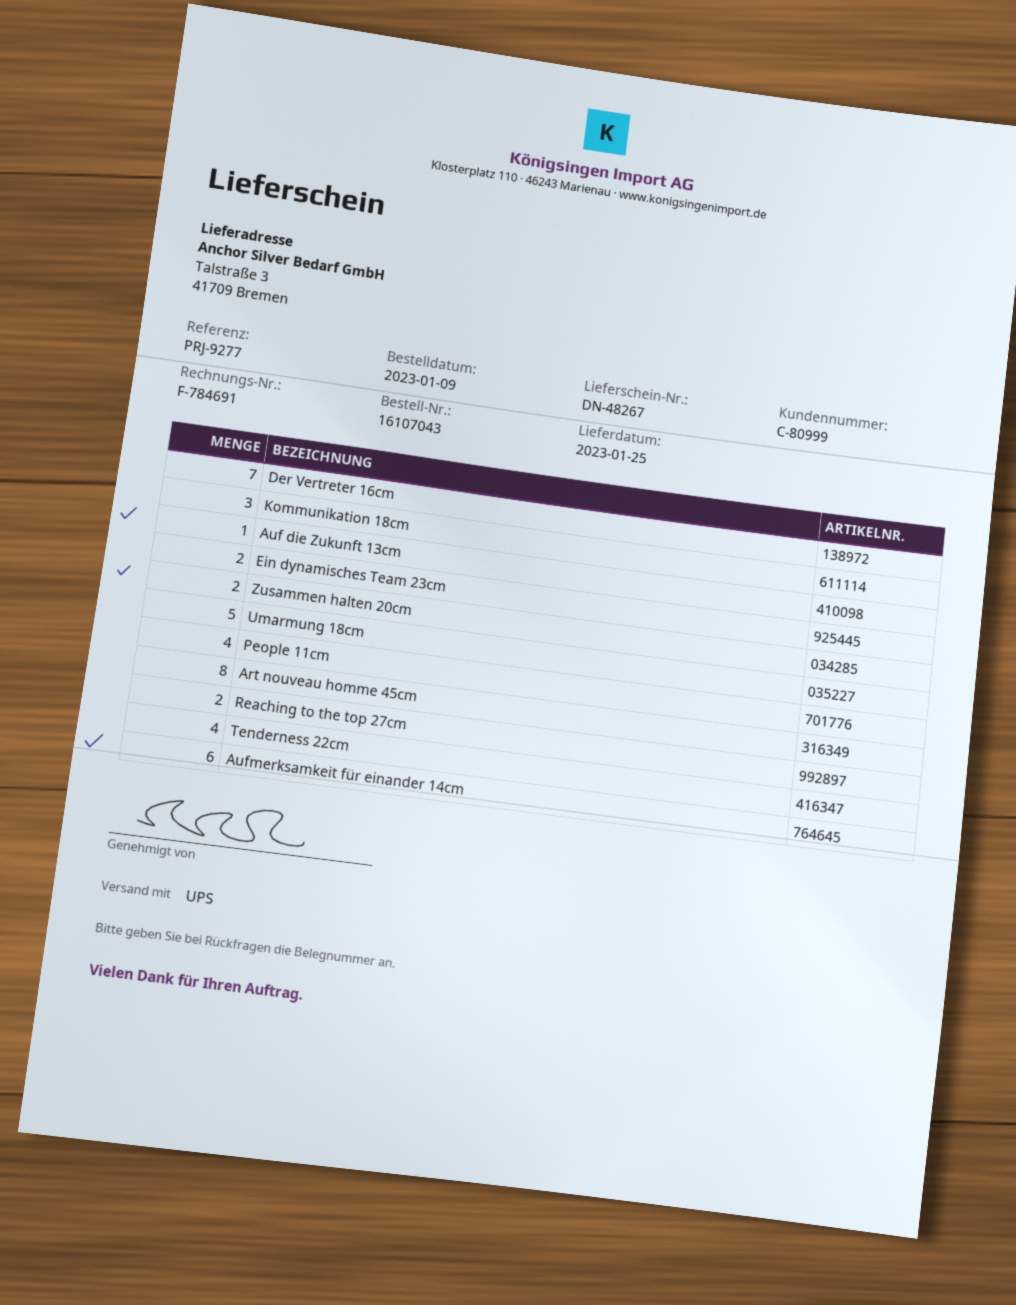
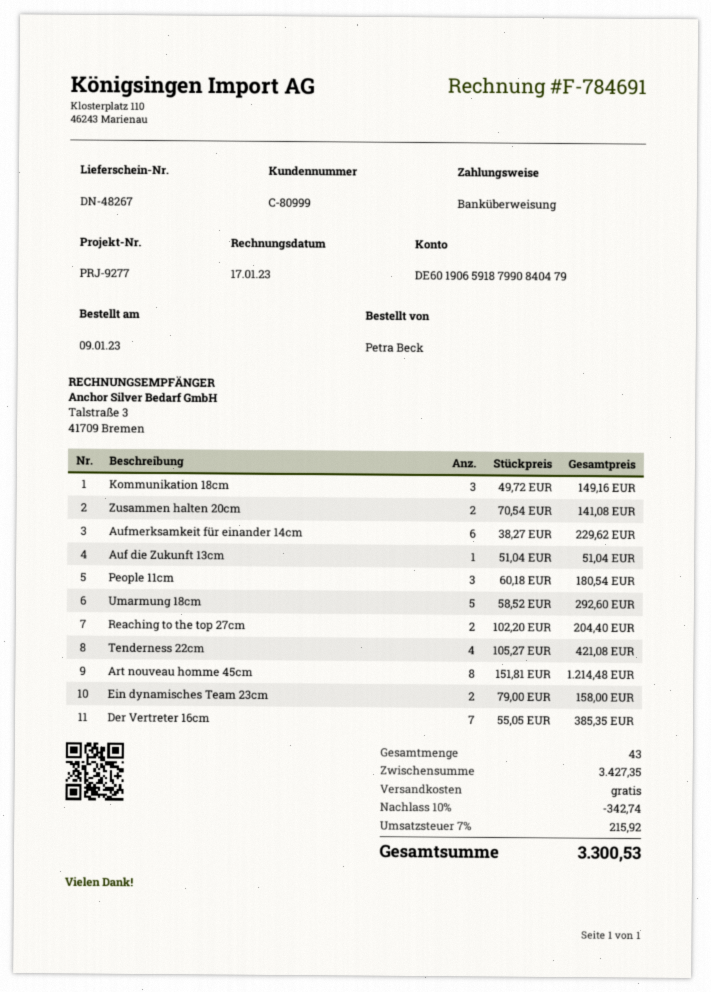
People 11cm: 4 -> 3

